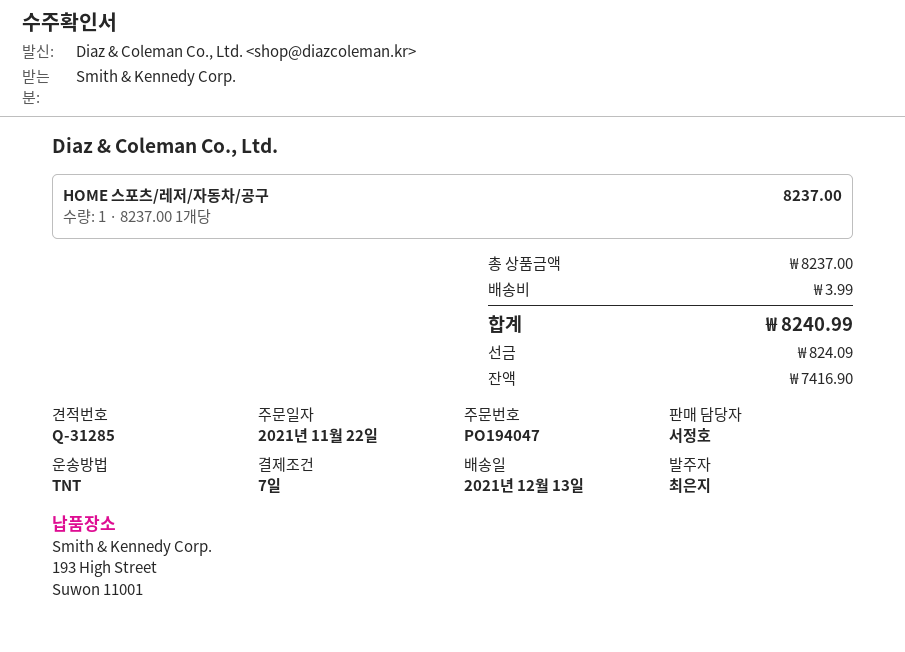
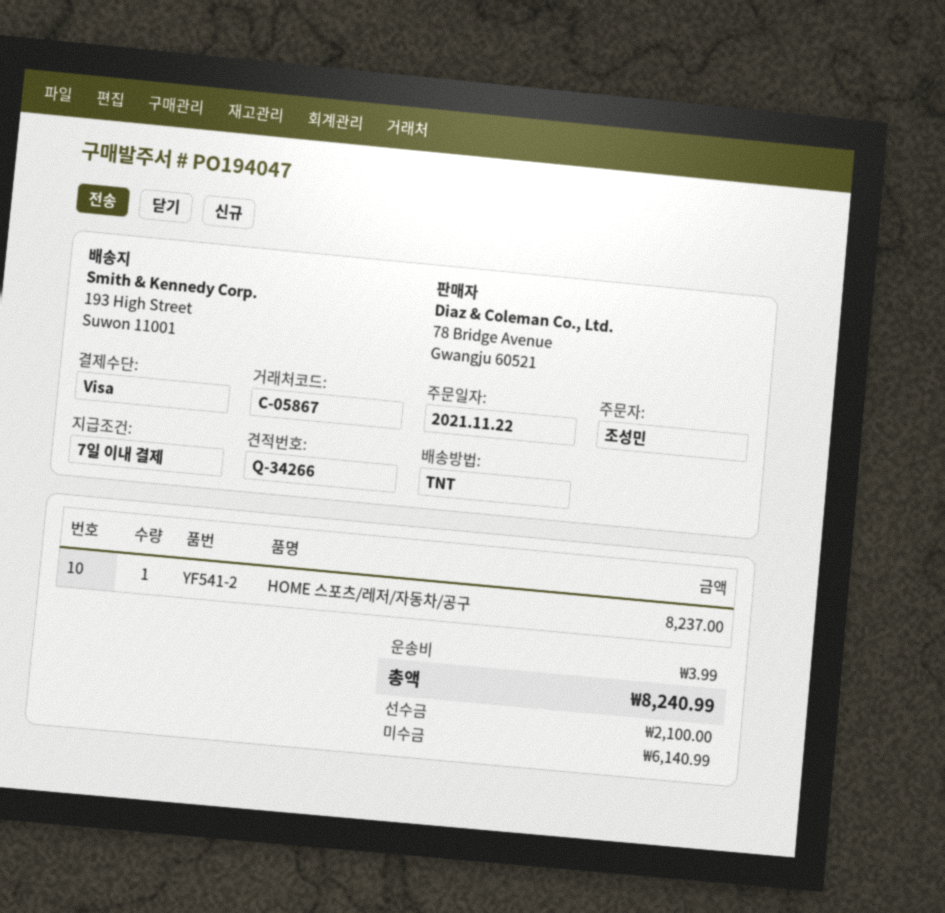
quote number: Q-31285 -> Q-34266
ordered by: 최은지 -> 조성민
deposit: 824.09 -> 2100.00
balance: 7416.90 -> 6140.99

